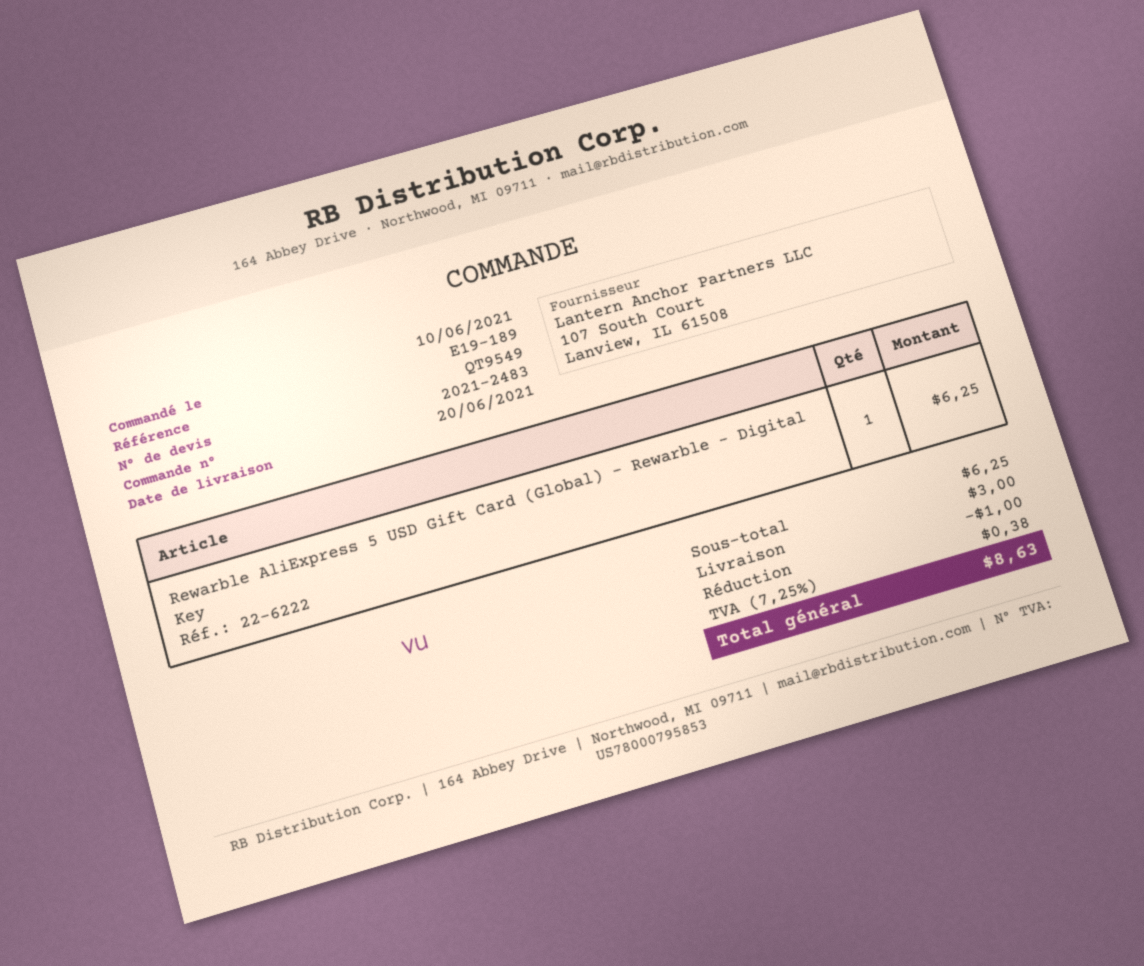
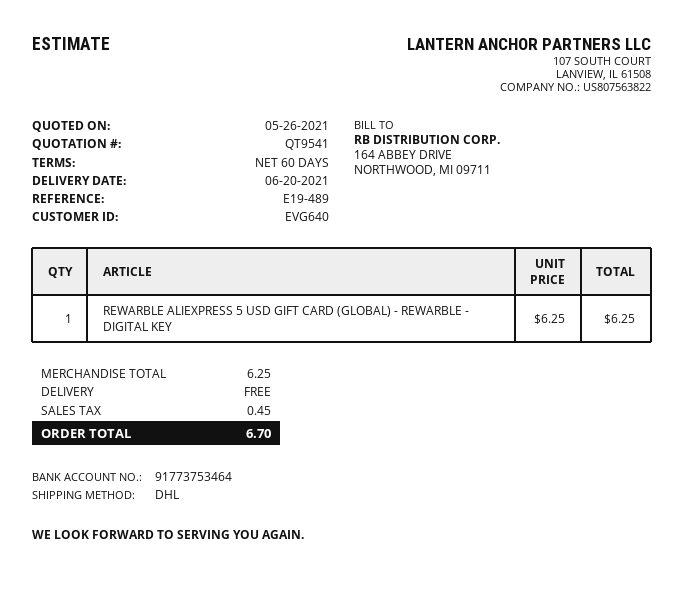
quote number: QT9549 -> QT9541
reference: E19-189 -> E19-489
discount: 1.00 -> none
shipping: 3.00 -> 0.00
tax: 0.38 -> 0.45
total: 8.63 -> 6.70

